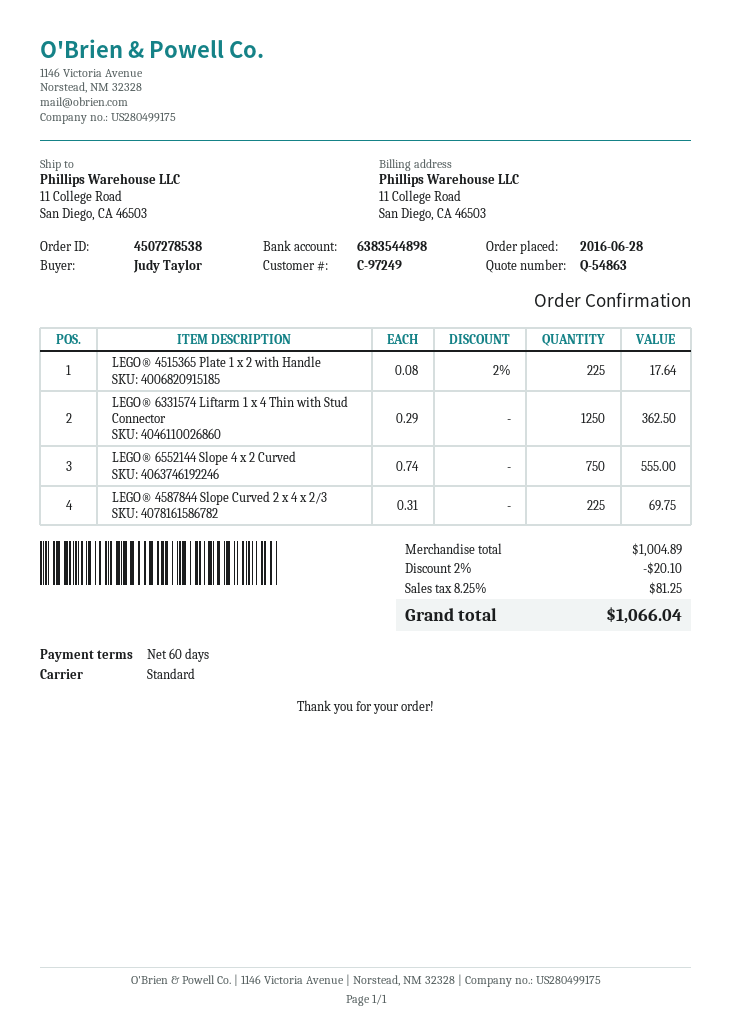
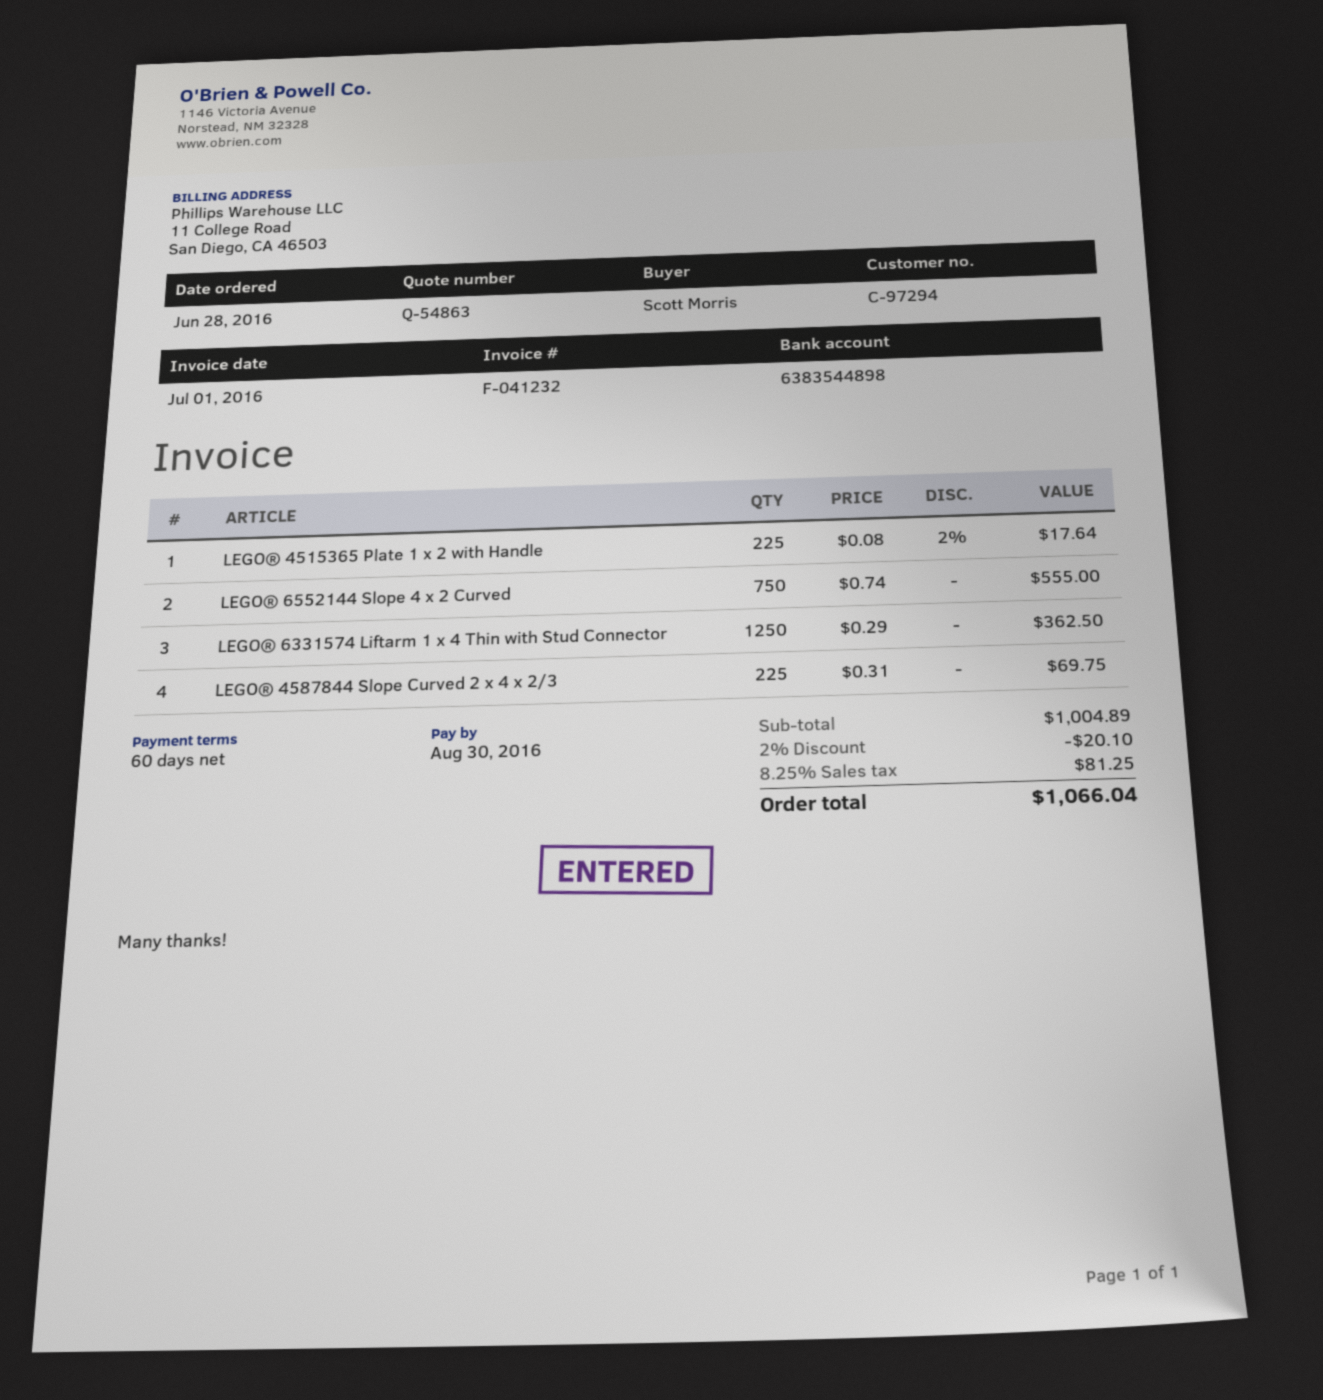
customer number: C-97249 -> C-97294
ordered by: Judy Taylor -> Scott Morris

